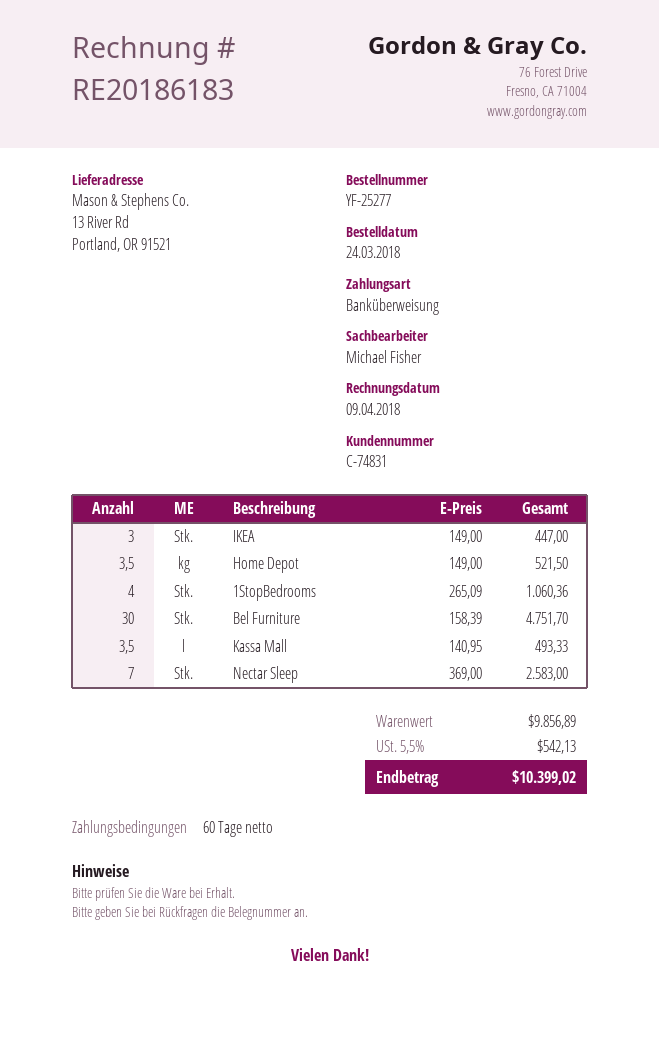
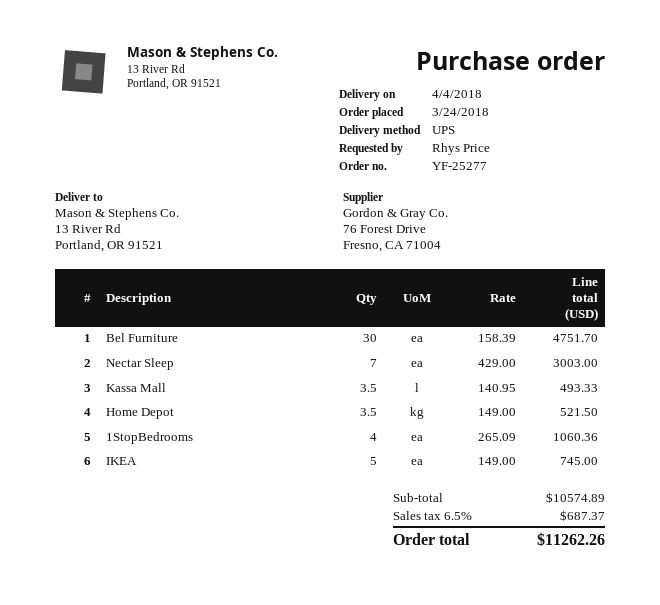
IKEA: 3 x 149.00 = 447.00 -> 5 x 149.00 = 745.00
Nectar Sleep: 7 x 369.00 = 2583.00 -> 7 x 429.00 = 3003.00
subtotal: 9856.89 -> 10574.89
tax: 5.5% = 542.13 -> 6.5% = 687.37
total: 10399.02 -> 11262.26

